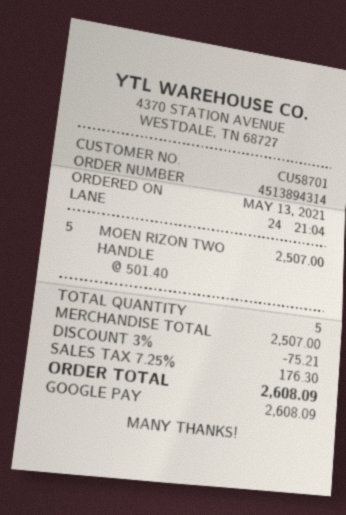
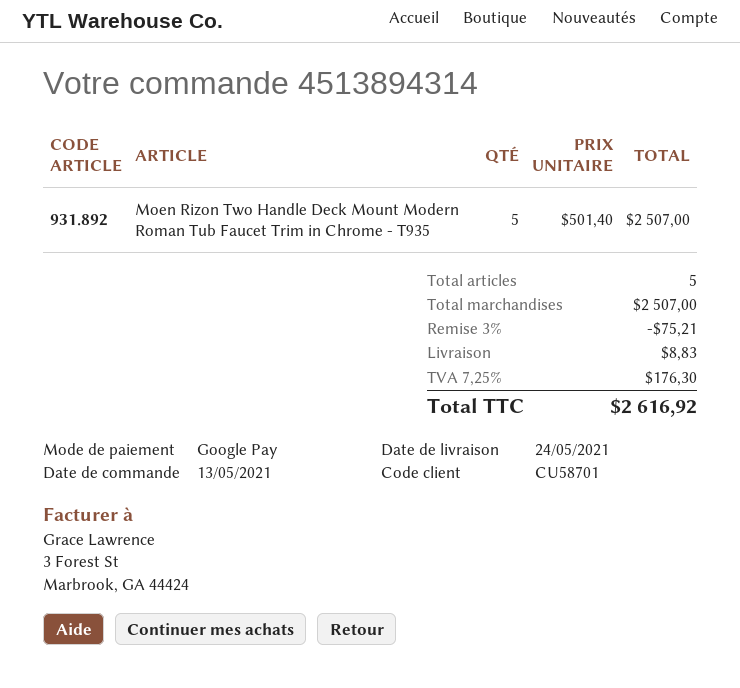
shipping: none -> 8.83
total: 2608.09 -> 2616.92

